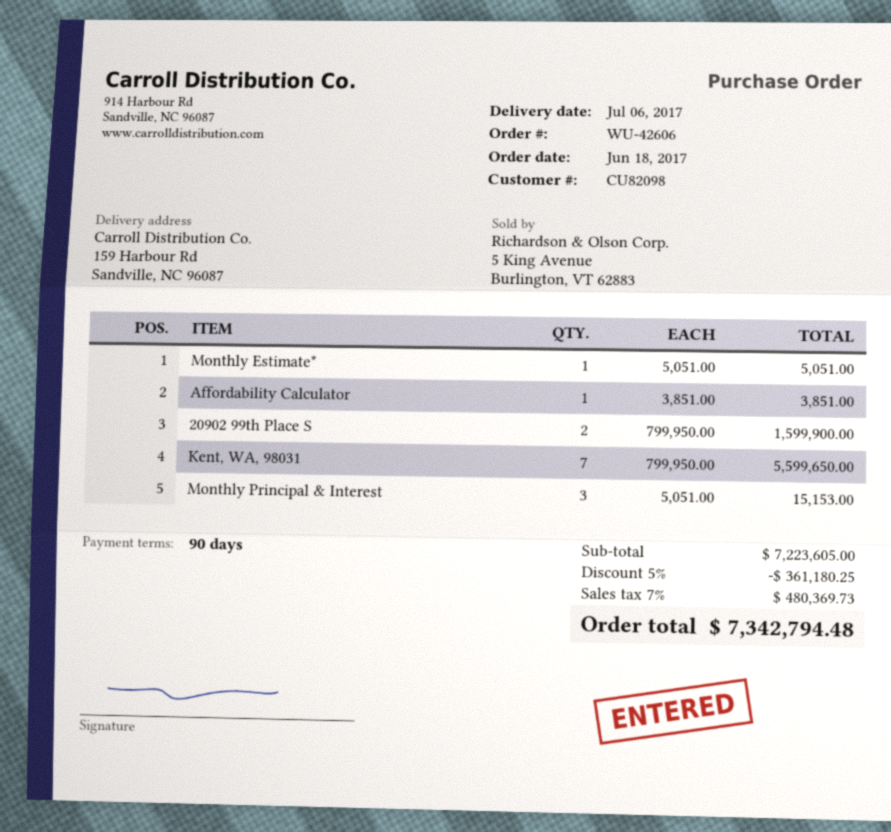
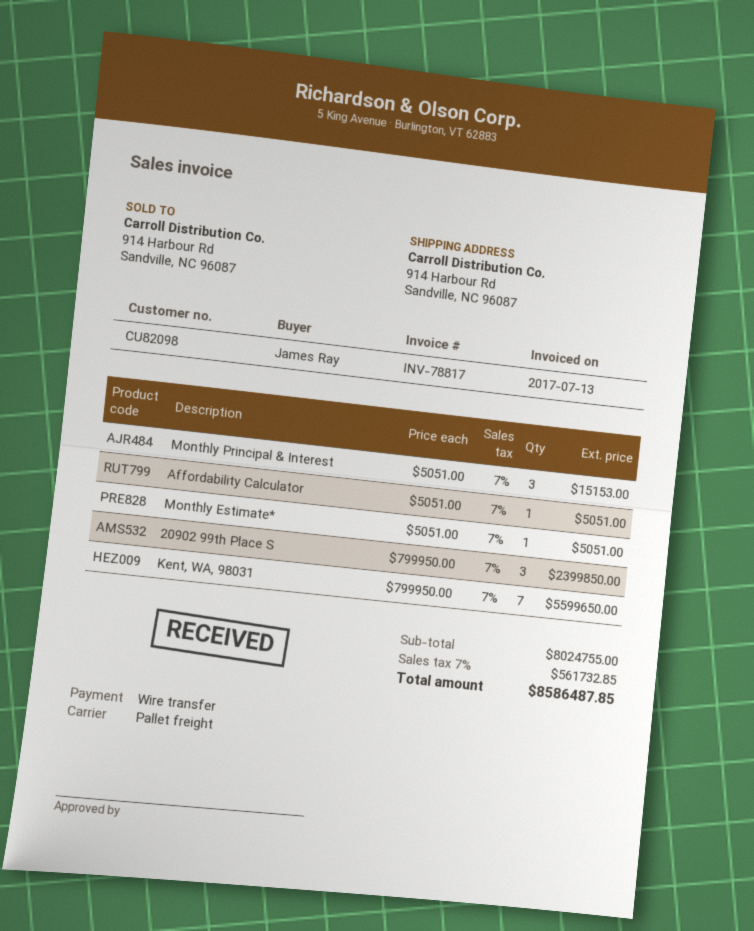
ship to: 159 Harbour Rd, Sandville, NC 96087 -> 914 Harbour Rd, Sandville, NC 96087
Affordability Calculator: 1 x 3851.00 = 3851.00 -> 1 x 5051.00 = 5051.00
20902 99th Place S: 2 x 799950.00 = 1599900.00 -> 3 x 799950.00 = 2399850.00
subtotal: 7223605.00 -> 8024755.00
discount: 5% = 361180.25 -> none
tax: 7% = 480369.73 -> 7% = 561732.85
total: 7342794.48 -> 8586487.85

